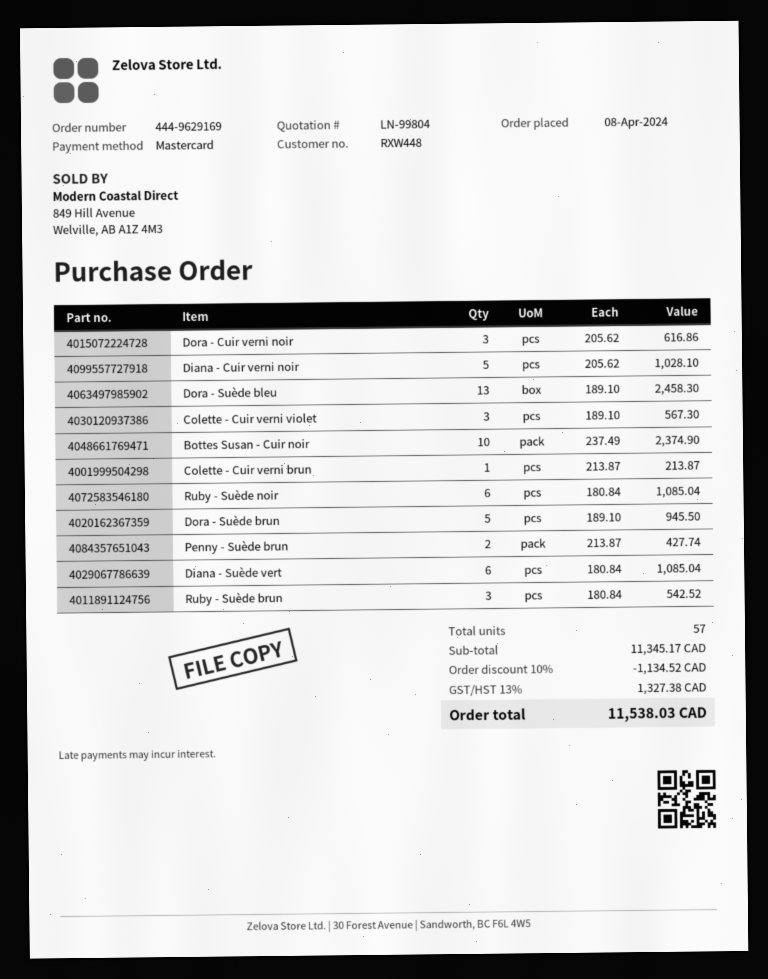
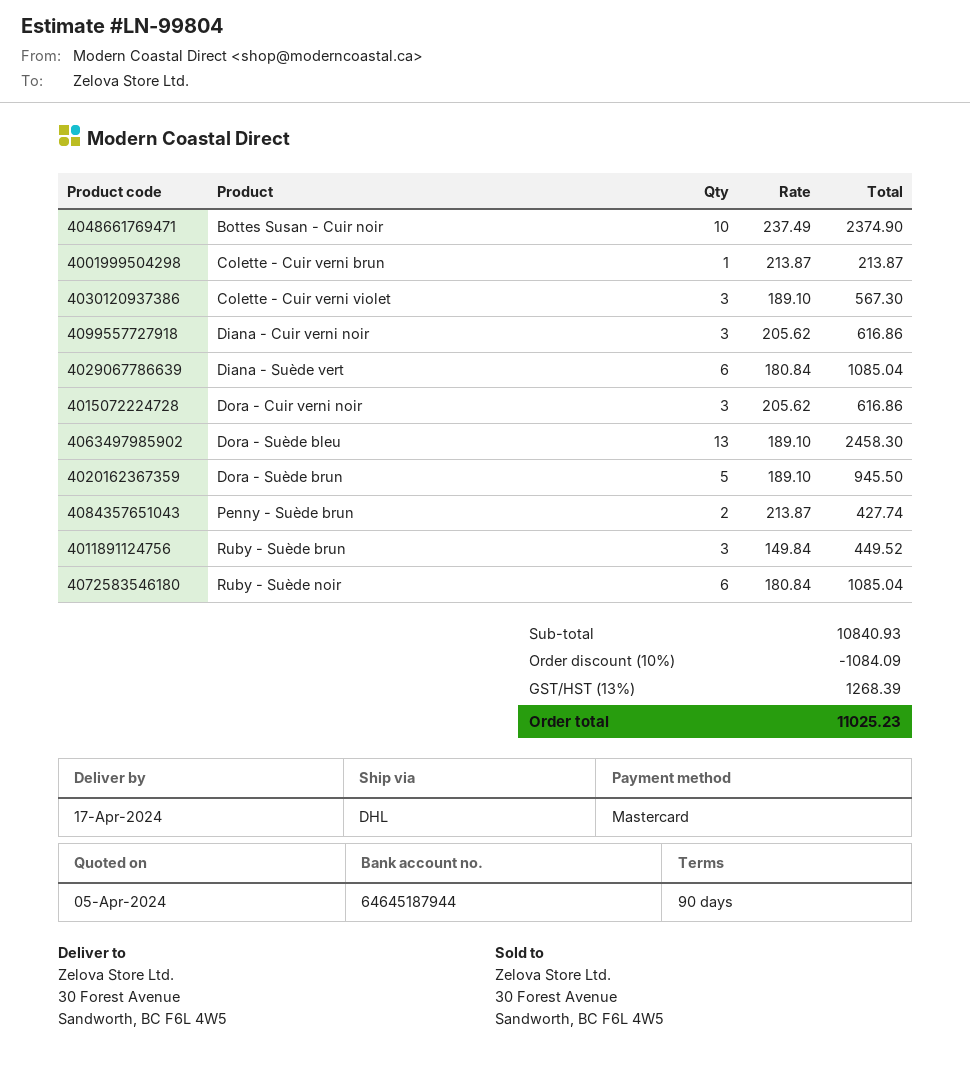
Diana - Cuir verni noir: 5 x 205.62 = 1028.10 -> 3 x 205.62 = 616.86
Ruby - Suède brun: 3 x 180.84 = 542.52 -> 3 x 149.84 = 449.52
subtotal: 11345.17 -> 10840.93
discount: 10% = 1134.52 -> 10% = 1084.09
tax: 13% = 1327.38 -> 13% = 1268.39
total: 11538.03 -> 11025.23

